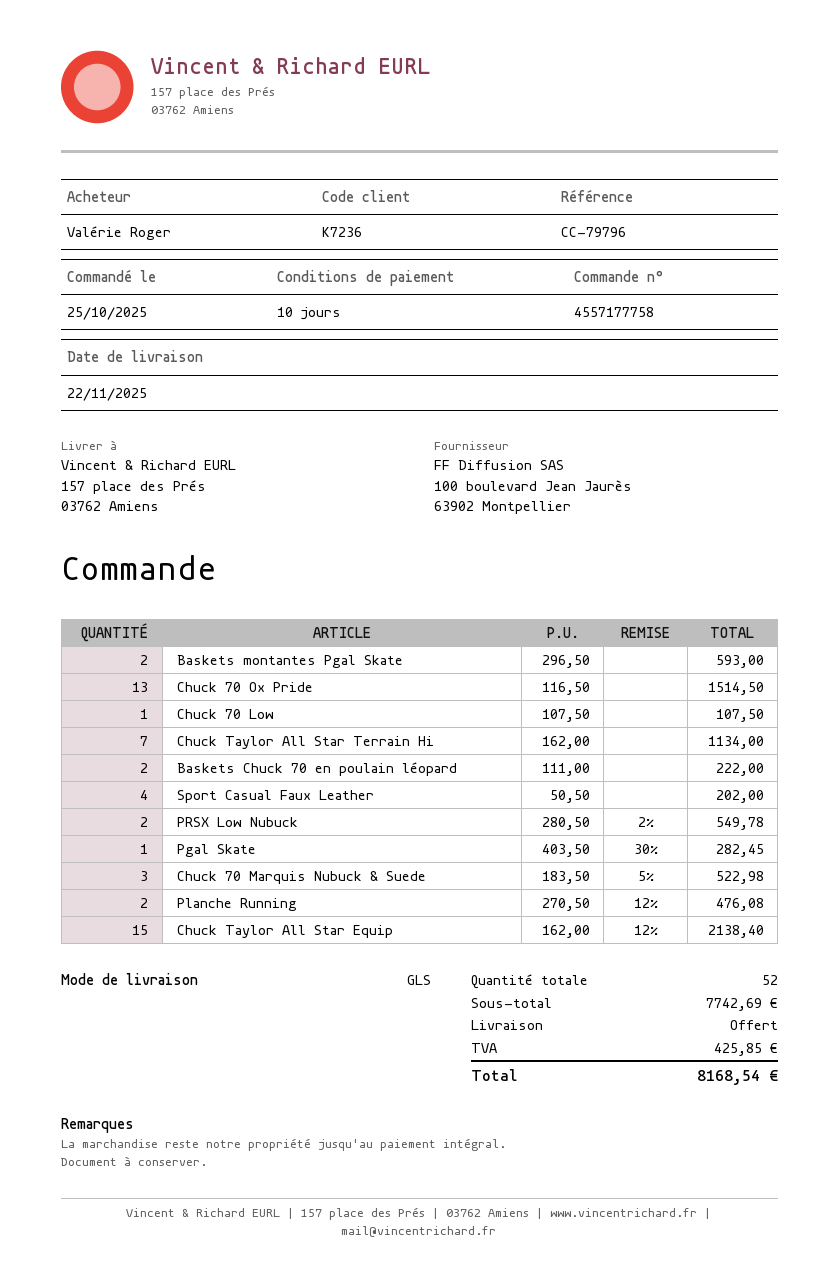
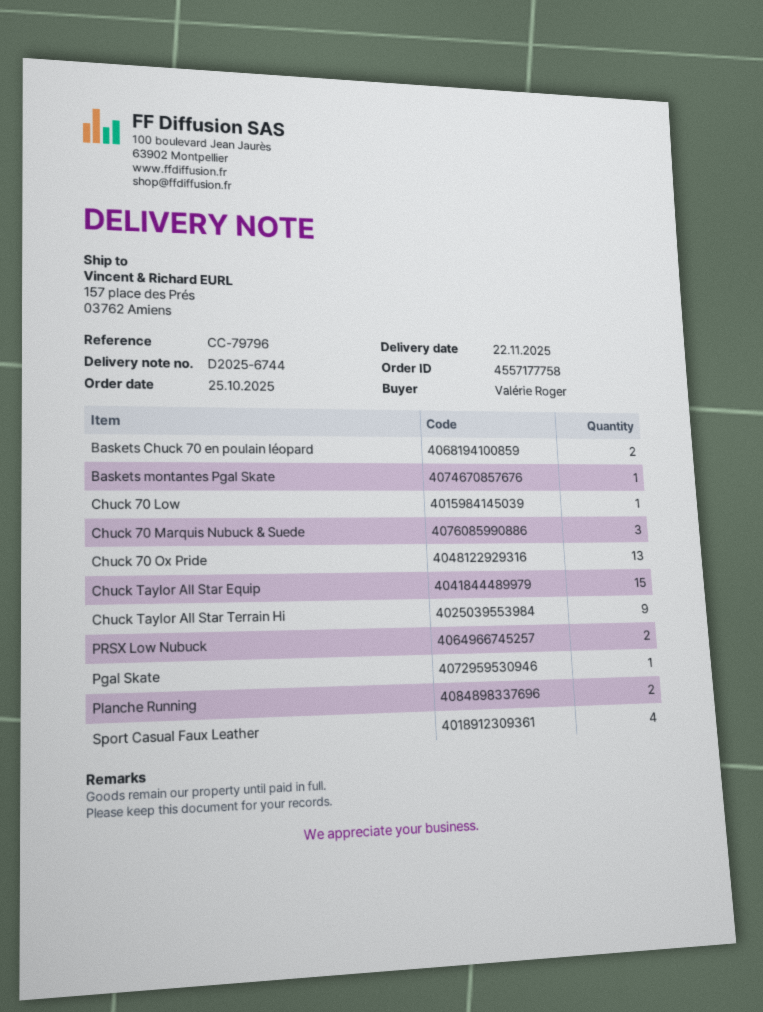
Baskets montantes Pgal Skate: 2 -> 1
Chuck Taylor All Star Terrain Hi: 7 -> 9

